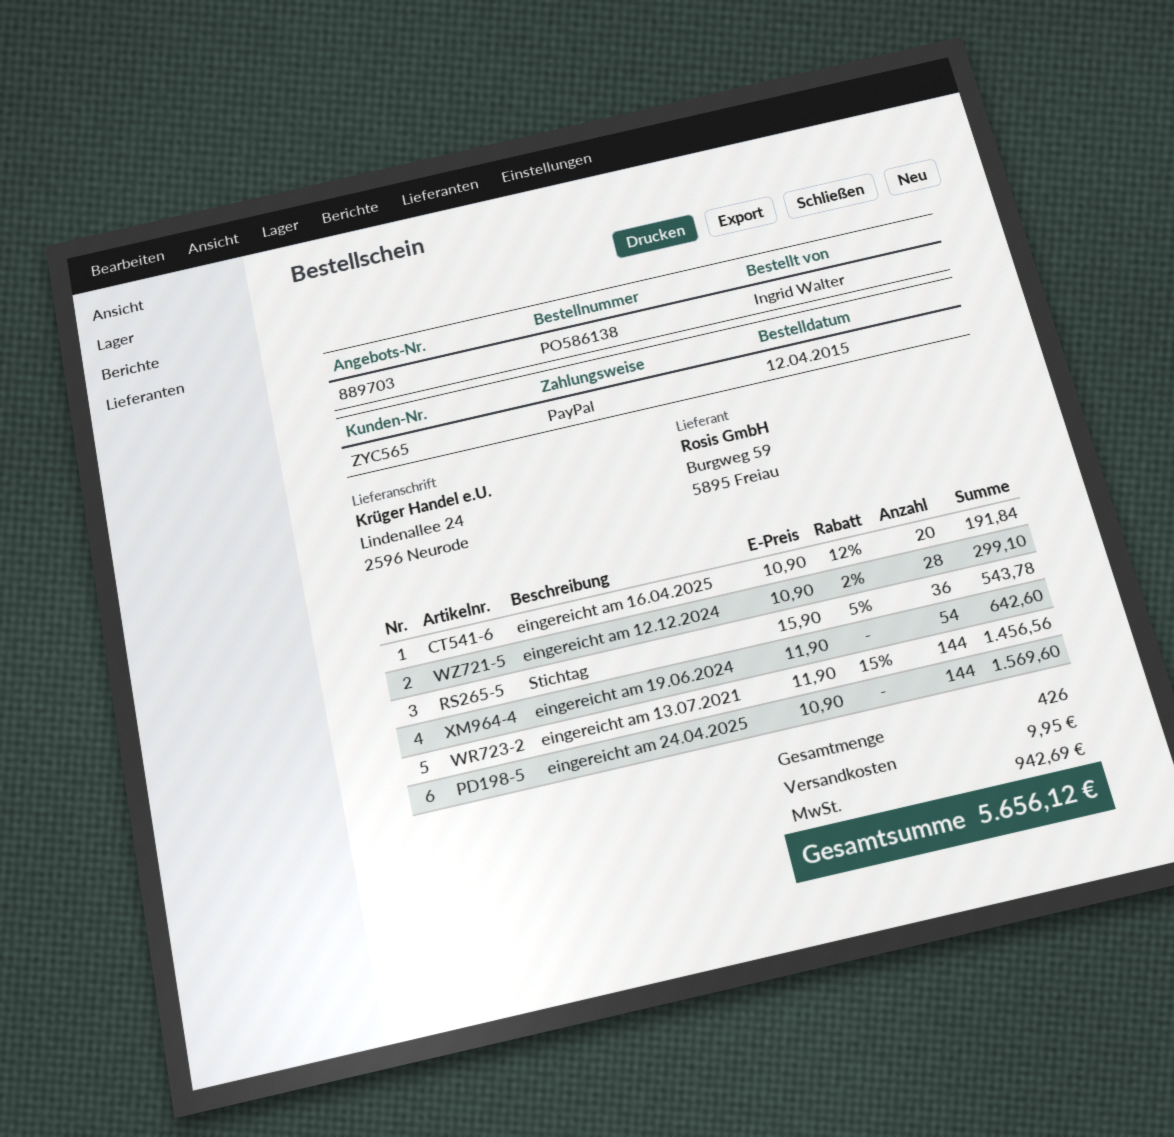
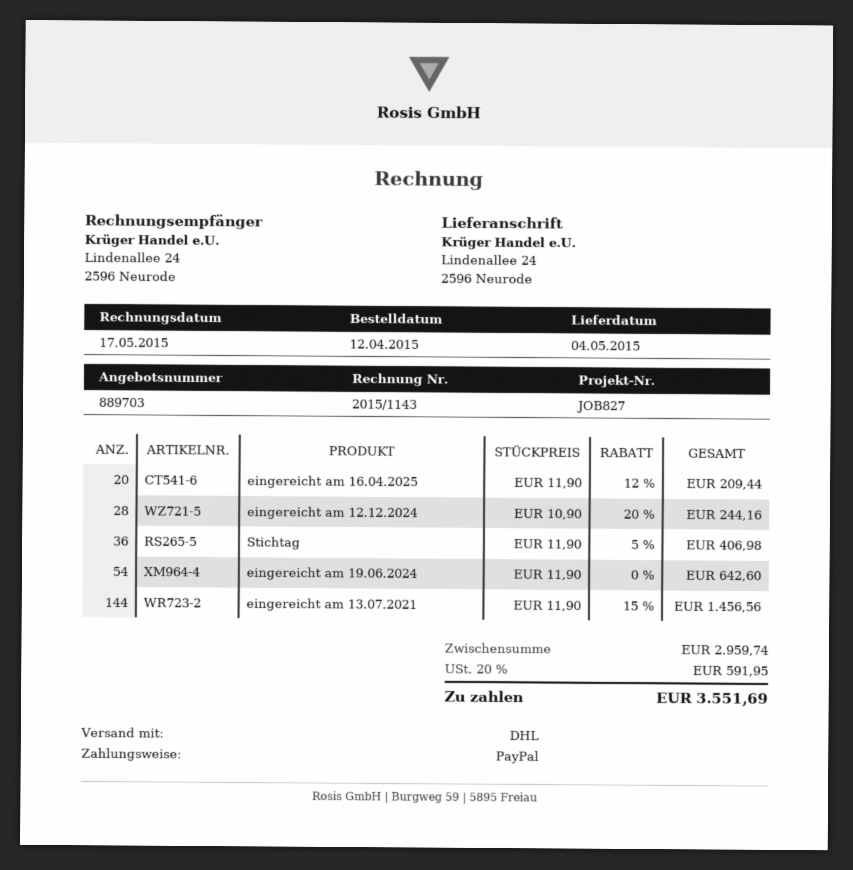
eingereicht am 16.04.2025: 20 x 10.90 - 12% = 191.84 -> 20 x 11.90 - 12% = 209.44
eingereicht am 12.12.2024: 28 x 10.90 - 2% = 299.10 -> 28 x 10.90 - 20% = 244.16
Stichtag: 36 x 15.90 - 5% = 543.78 -> 36 x 11.90 - 5% = 406.98
eingereicht am 24.04.2025: 144 x 10.90 = 1569.60 -> none
shipping: 9.95 -> none
tax: 942.69 -> 591.95
total: 5656.12 -> 3551.69

